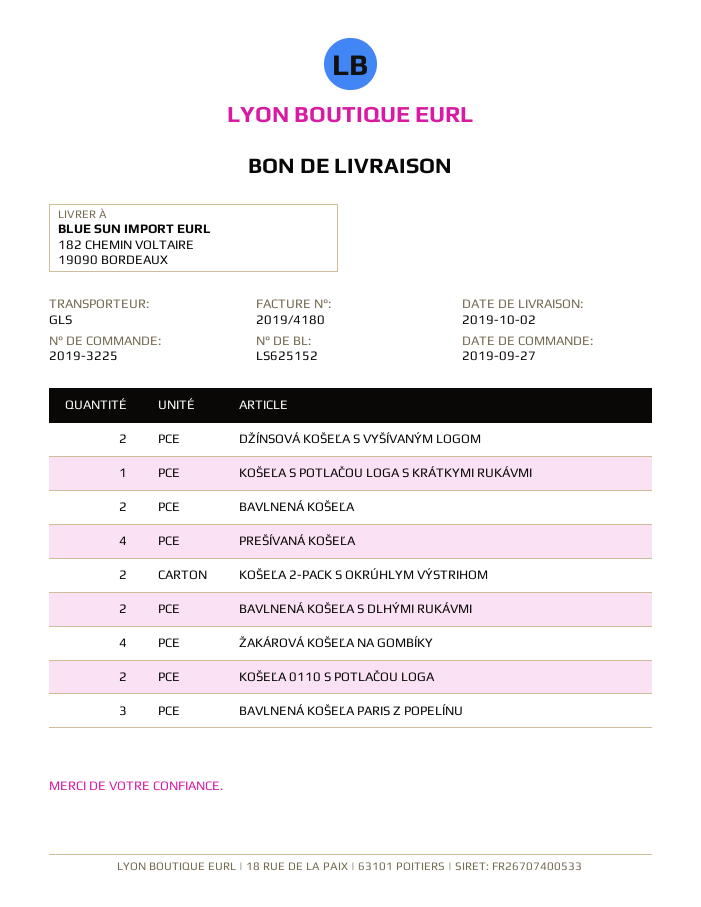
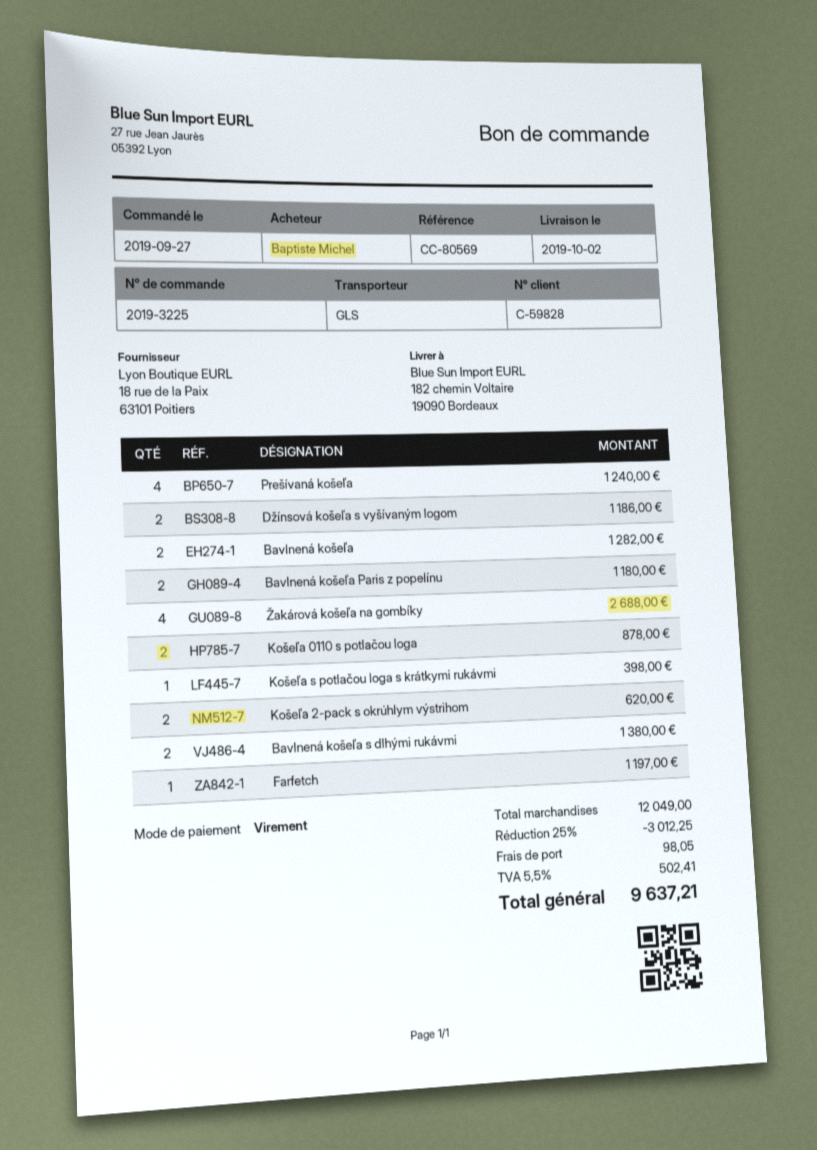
BAVLNENÁ KOŠEĽA PARIS Z POPELÍNU: 3 -> 2
Farfetch: none -> 1

